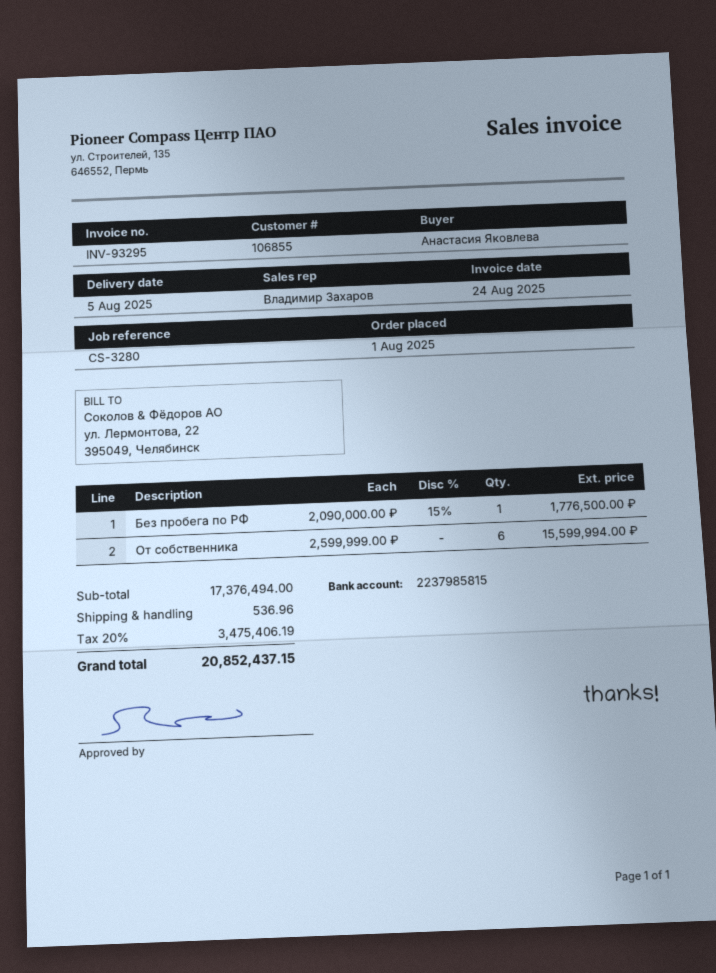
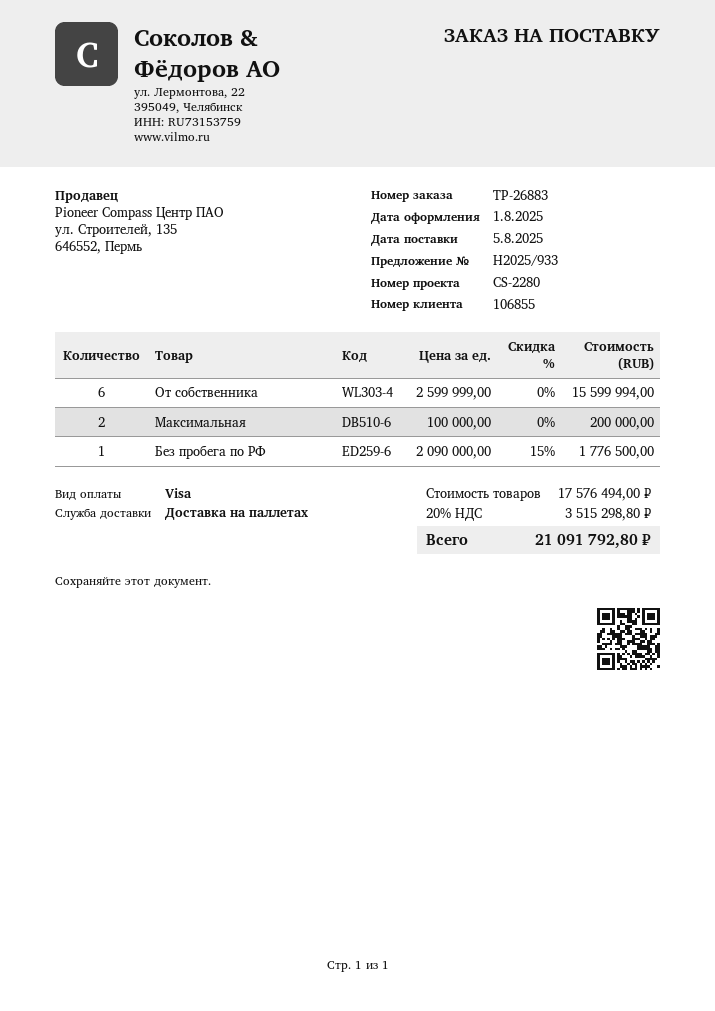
reference: CS-3280 -> CS-2280
Максимальная: none -> 2 x 100000.00 = 200000.00
subtotal: 17376494.00 -> 17576494.00
shipping: 536.96 -> none
tax: 20% = 3475406.19 -> 20% = 3515298.80
total: 20852437.15 -> 21091792.80

